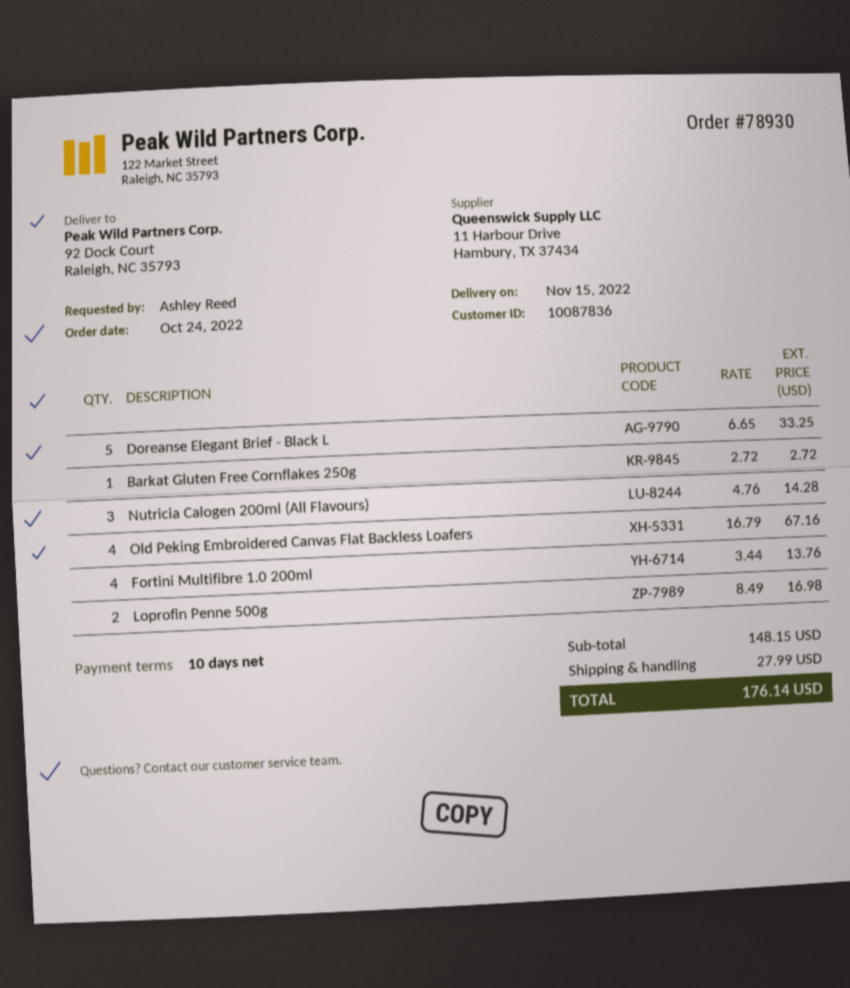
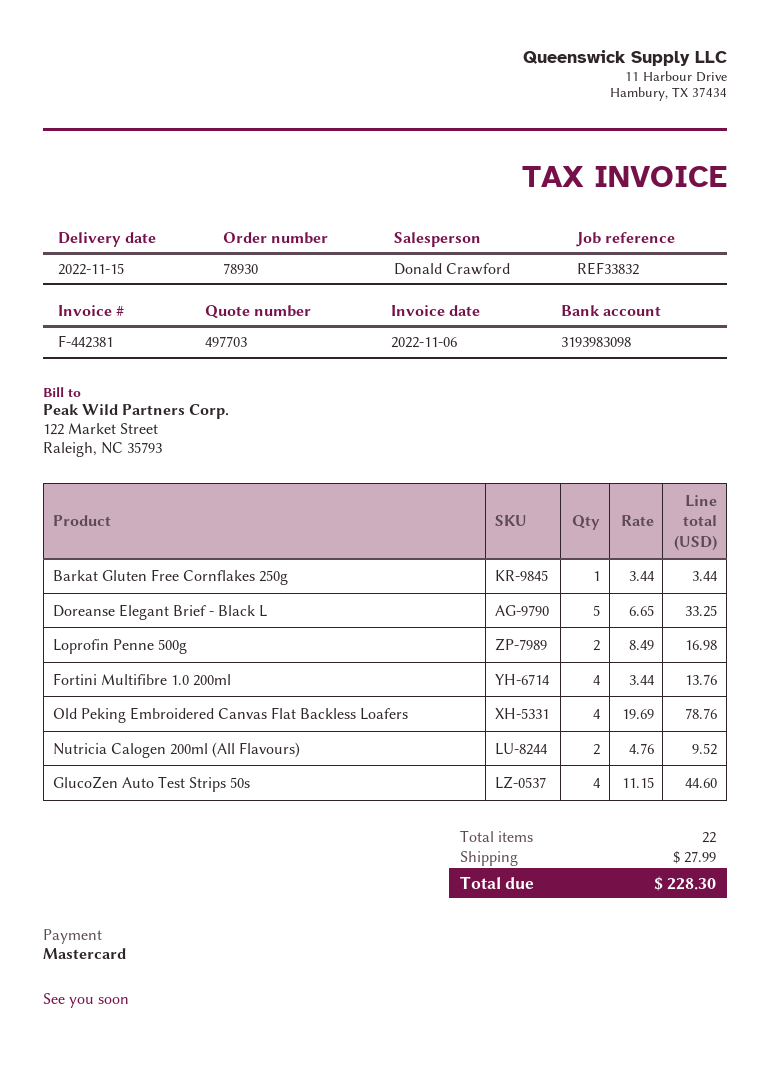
Barkat Gluten Free Cornflakes 250g: 1 x 2.72 = 2.72 -> 1 x 3.44 = 3.44
Nutricia Calogen 200ml (All Flavours): 3 x 4.76 = 14.28 -> 2 x 4.76 = 9.52
Old Peking Embroidered Canvas Flat Backless Loafers: 4 x 16.79 = 67.16 -> 4 x 19.69 = 78.76
GlucoZen Auto Test Strips 50s: none -> 4 x 11.15 = 44.60
total: 176.14 -> 228.30

